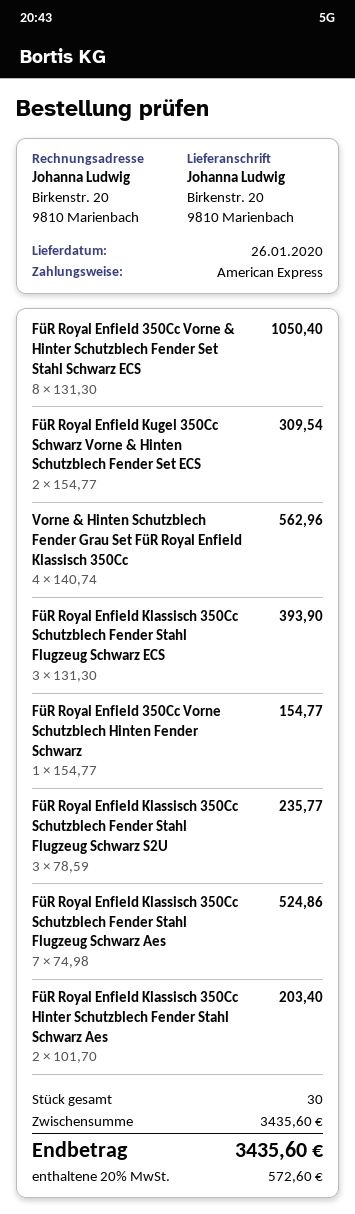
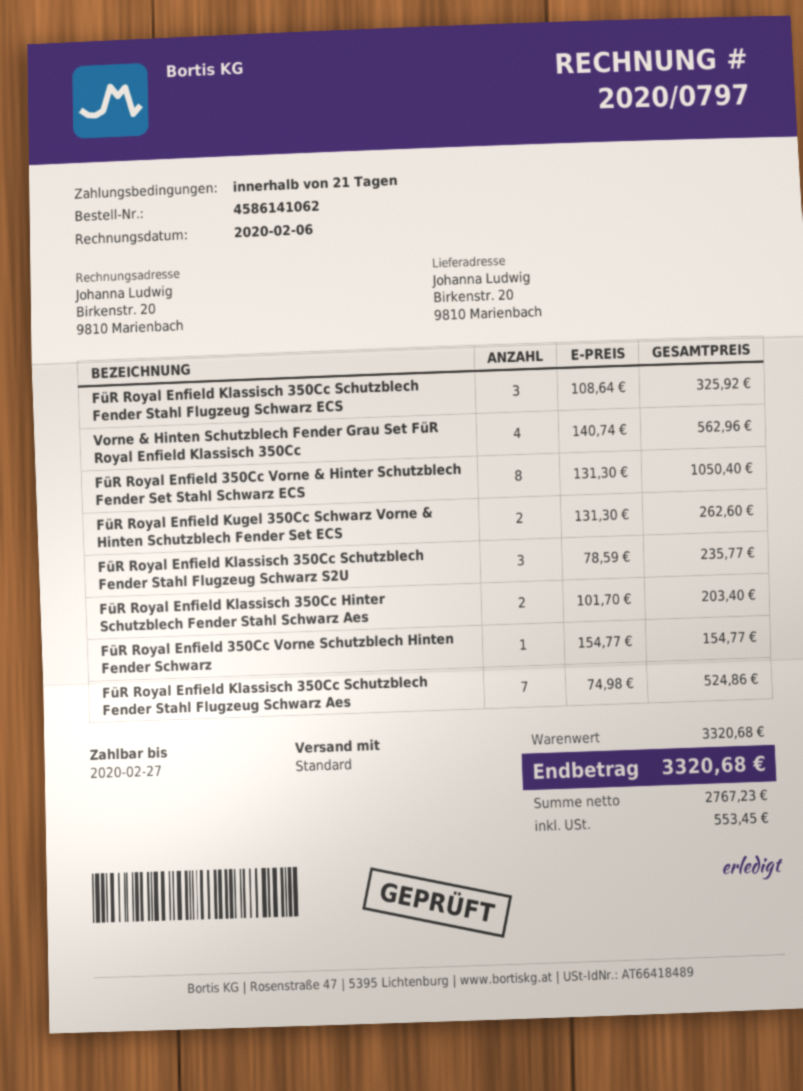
FüR Royal Enfield Kugel 350Cc Schwarz Vorne & Hinten Schutzblech Fender Set ECS: 2 x 154.77 = 309.54 -> 2 x 131.30 = 262.60
FüR Royal Enfield Klassisch 350Cc Schutzblech Fender Stahl Flugzeug Schwarz ECS: 3 x 131.30 = 393.90 -> 3 x 108.64 = 325.92
subtotal: 3435.60 -> 3320.68
tax: 572.60 -> 553.45
total: 3435.60 -> 3320.68

